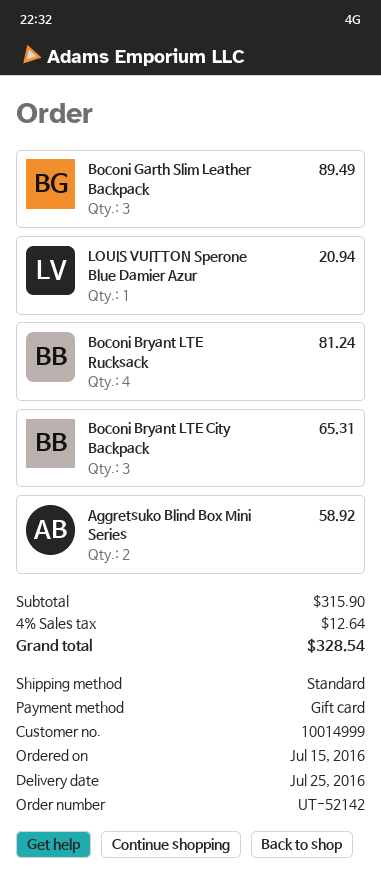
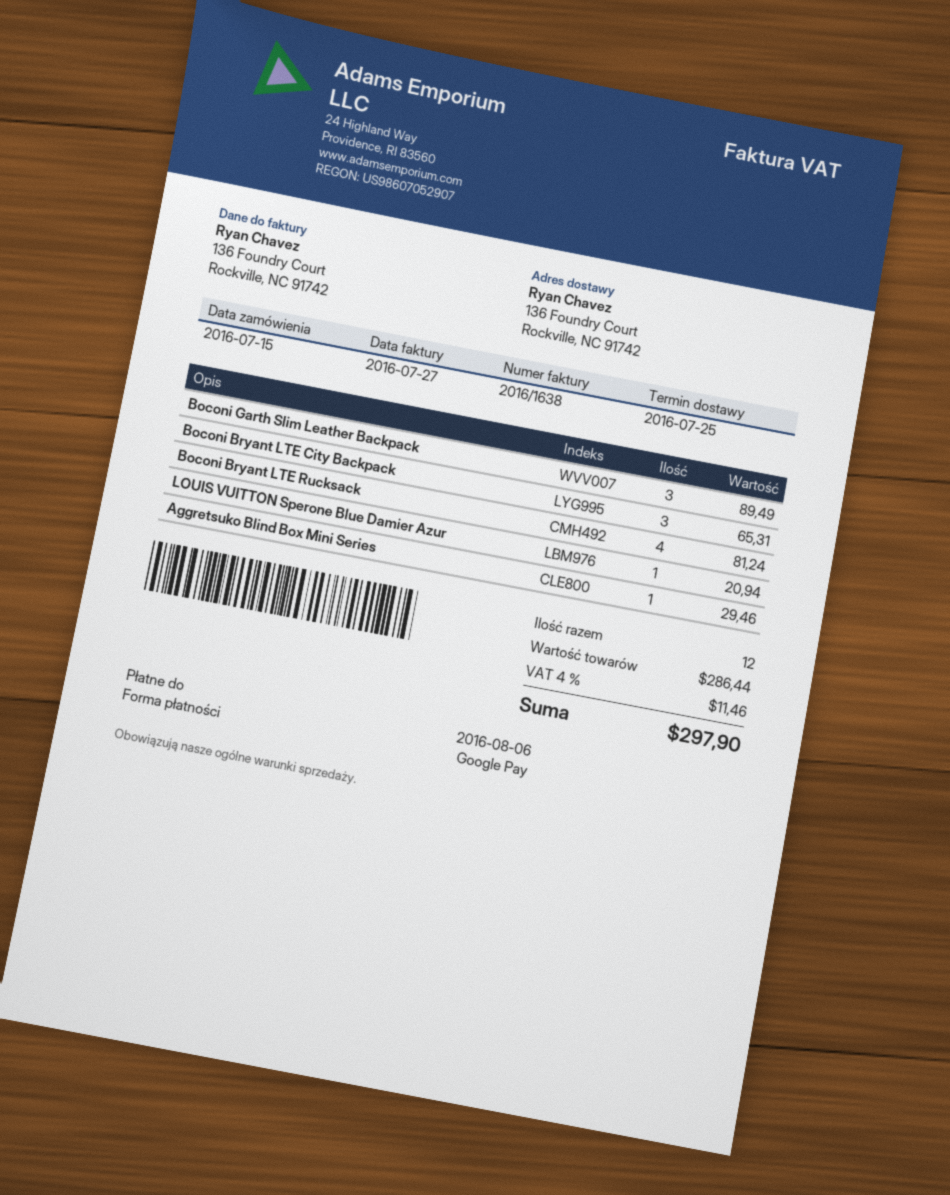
payment method: gift card -> Google Pay
Aggretsuko Blind Box Mini Series: 2 for 58.92 -> 1 for 29.46
subtotal: 315.90 -> 286.44
tax: 4% = 12.64 -> 4% = 11.46
total: 328.54 -> 297.90

